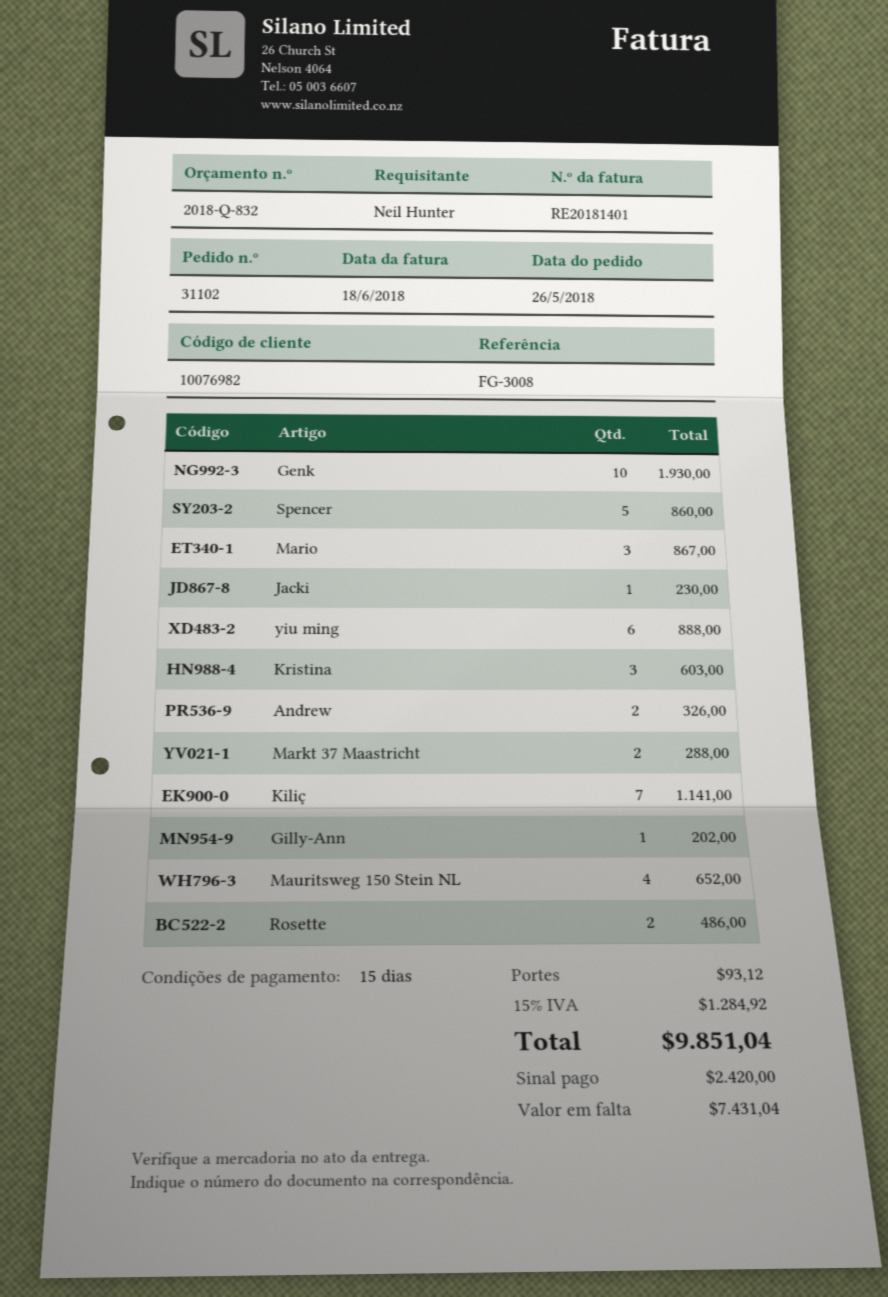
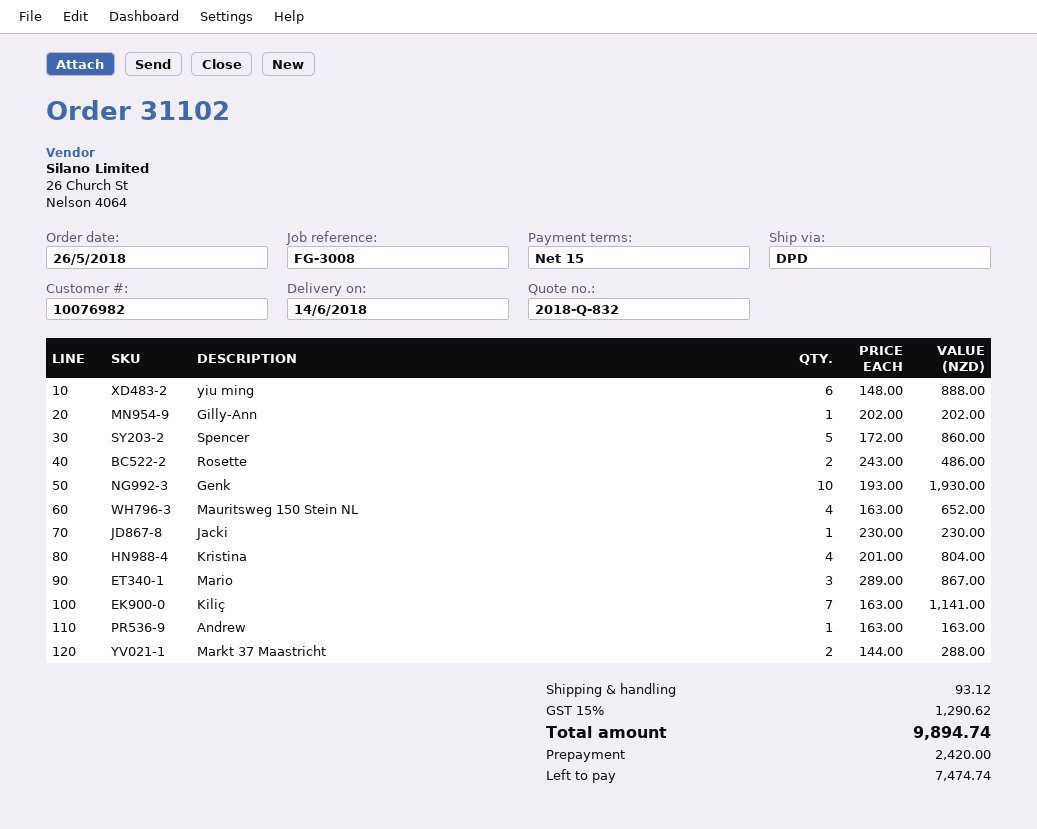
Kristina: 3 for 603.00 -> 4 for 804.00
Andrew: 2 for 326.00 -> 1 for 163.00
tax: 15% = 1284.92 -> 15% = 1290.62
total: 9851.04 -> 9894.74
balance: 7431.04 -> 7474.74

